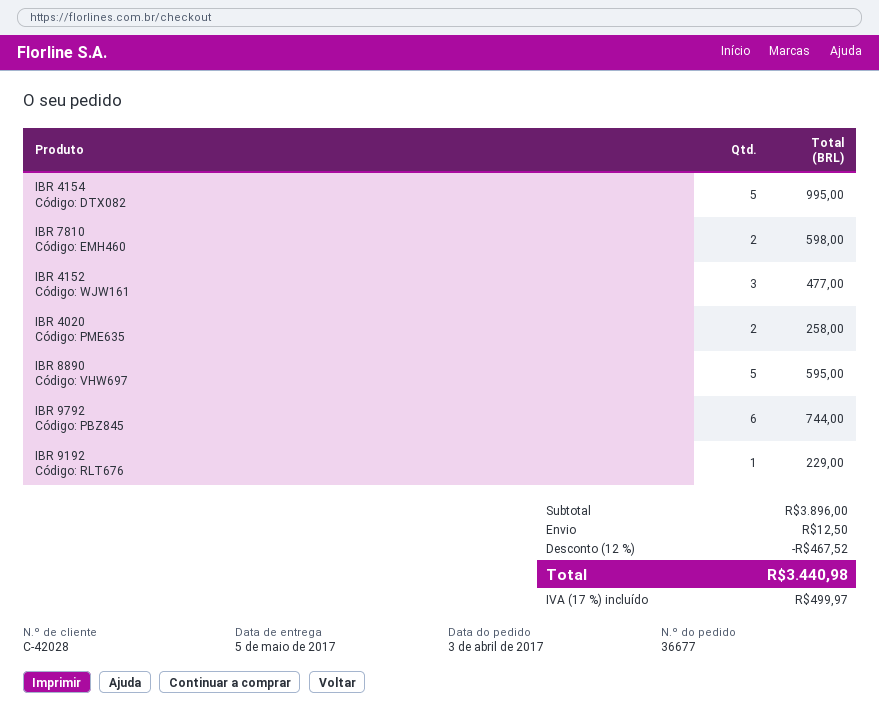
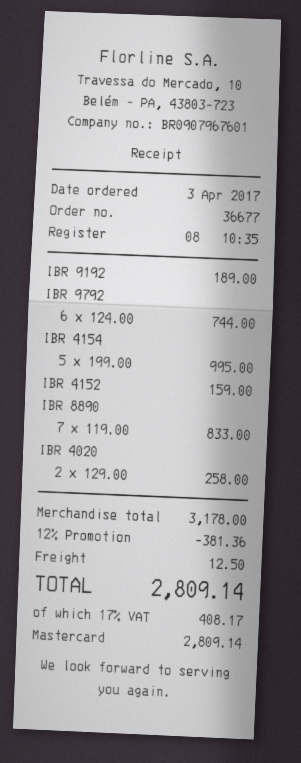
IBR 7810: 2 for 598.00 -> none
IBR 4152: 3 for 477.00 -> 1 for 159.00
IBR 8890: 5 for 595.00 -> 7 for 833.00
IBR 9192: 1 for 229.00 -> 1 for 189.00
subtotal: 3896.00 -> 3178.00
discount: 12% = 467.52 -> 12% = 381.36
tax: 17% = 499.97 -> 17% = 408.17
total: 3440.98 -> 2809.14

